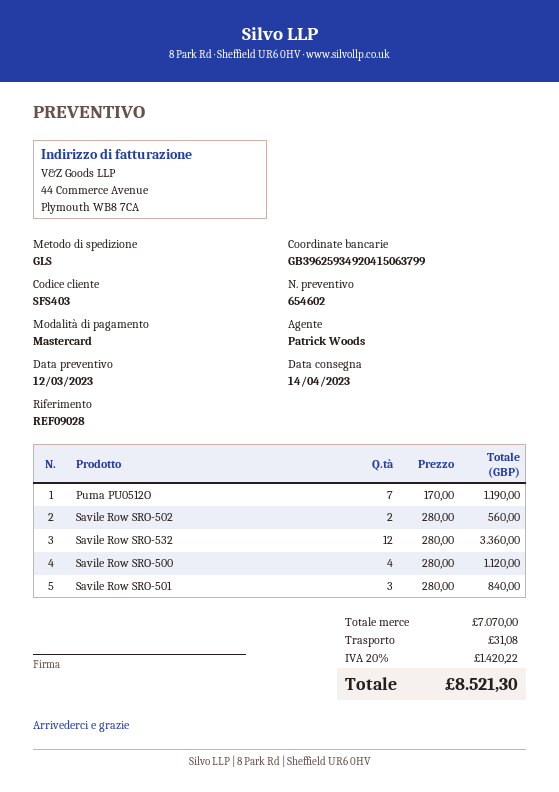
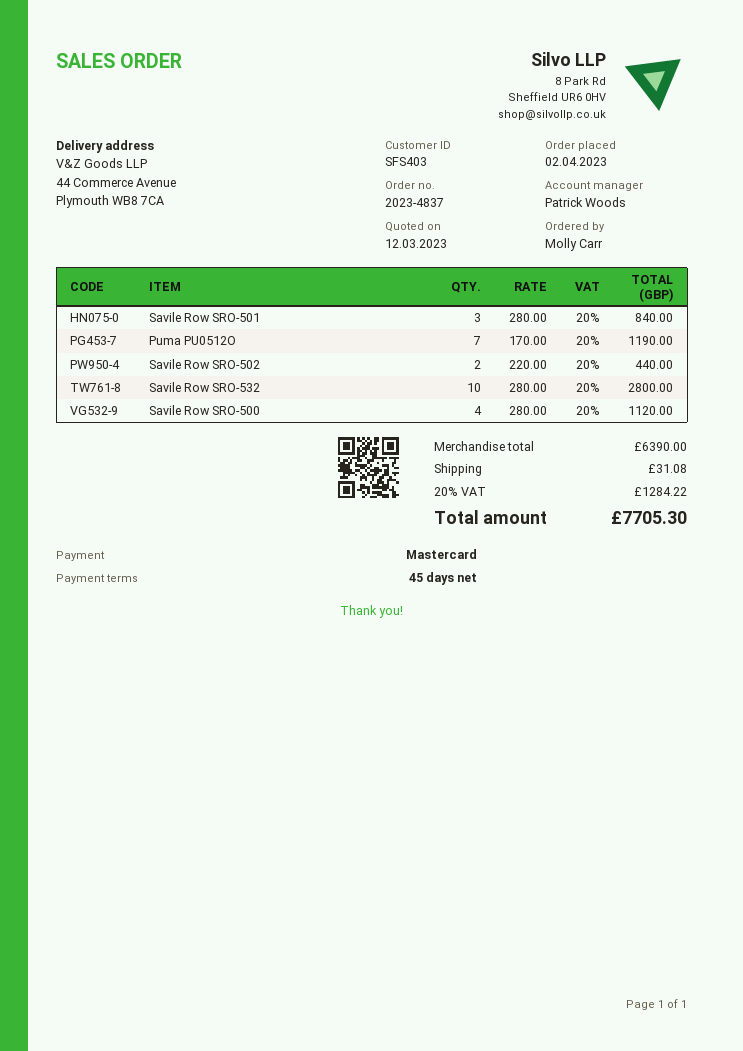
Savile Row SRO-502: 2 x 280.00 = 560.00 -> 2 x 220.00 = 440.00
Savile Row SRO-532: 12 x 280.00 = 3360.00 -> 10 x 280.00 = 2800.00
subtotal: 7070.00 -> 6390.00
tax: 20% = 1420.22 -> 20% = 1284.22
total: 8521.30 -> 7705.30

